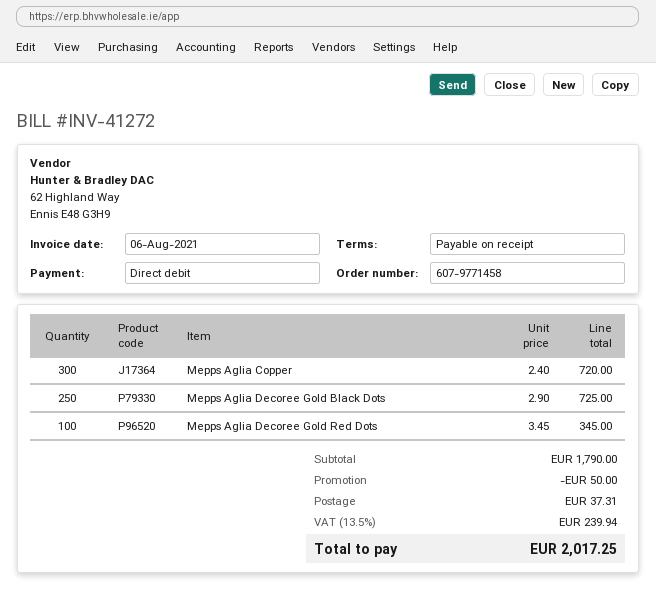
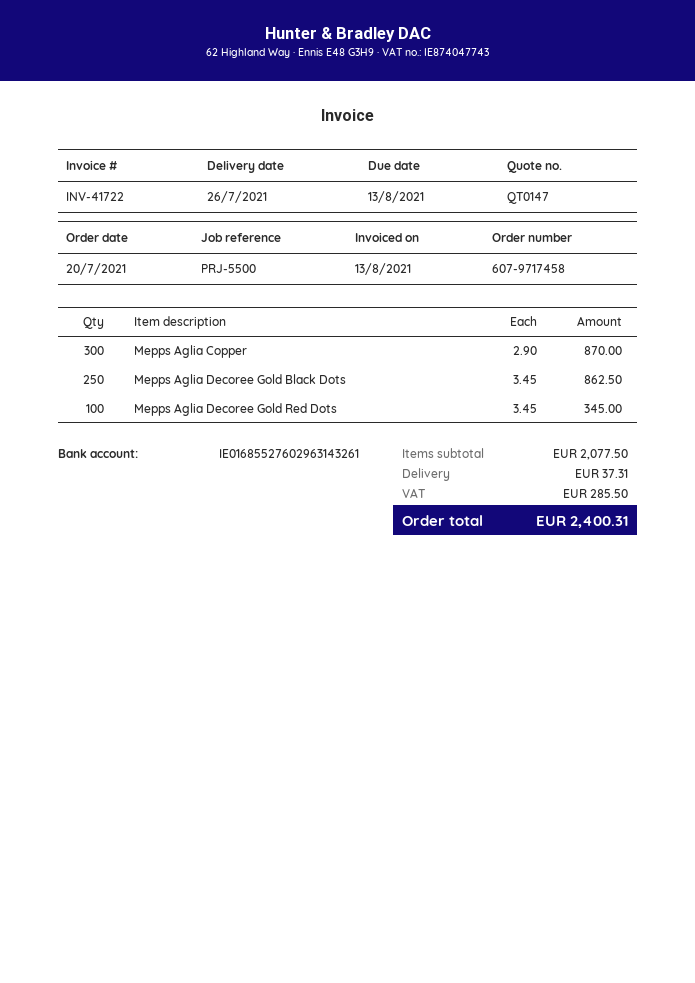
order number: 607-9771458 -> 607-9717458
invoice number: INV-41272 -> INV-41722
invoice date: 2021-08-06 -> 2021-08-13
Mepps Aglia Copper: 300 x 2.40 = 720.00 -> 300 x 2.90 = 870.00
Mepps Aglia Decoree Gold Black Dots: 250 x 2.90 = 725.00 -> 250 x 3.45 = 862.50
subtotal: 1790.00 -> 2077.50
discount: 50.00 -> none
tax: 239.94 -> 285.50
total: 2017.25 -> 2400.31

